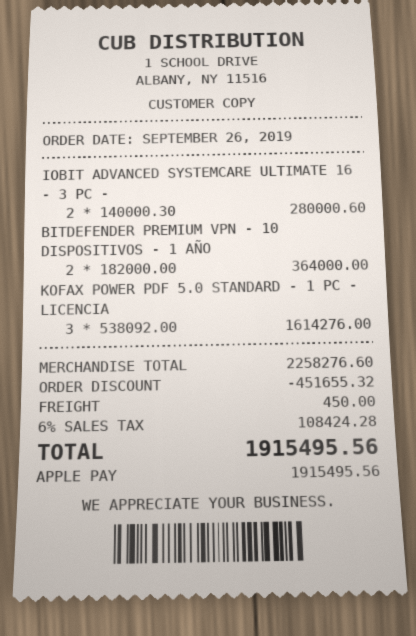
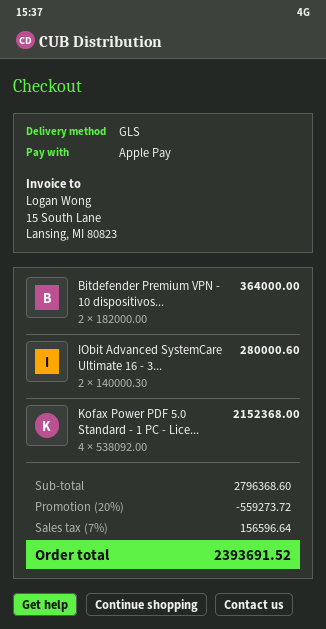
KOFAX POWER PDF 5.0 STANDARD - 1 PC - LICENCIA: 3 x 538092.00 = 1614276.00 -> 4 x 538092.00 = 2152368.00
subtotal: 2258276.60 -> 2796368.60
discount: 451655.32 -> 559273.72
shipping: 450.00 -> none
tax: 6% = 108424.28 -> 7% = 156596.64
total: 1915495.56 -> 2393691.52

